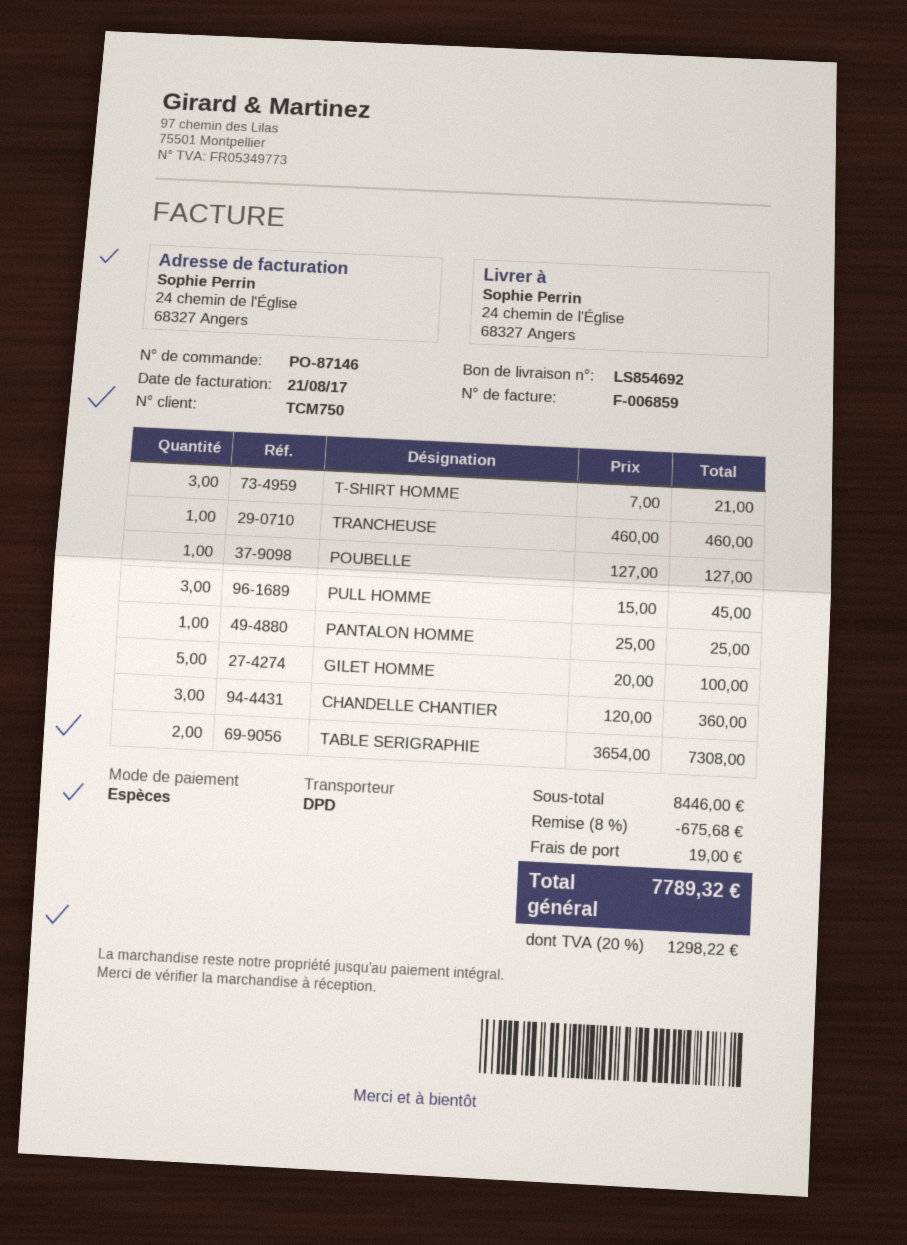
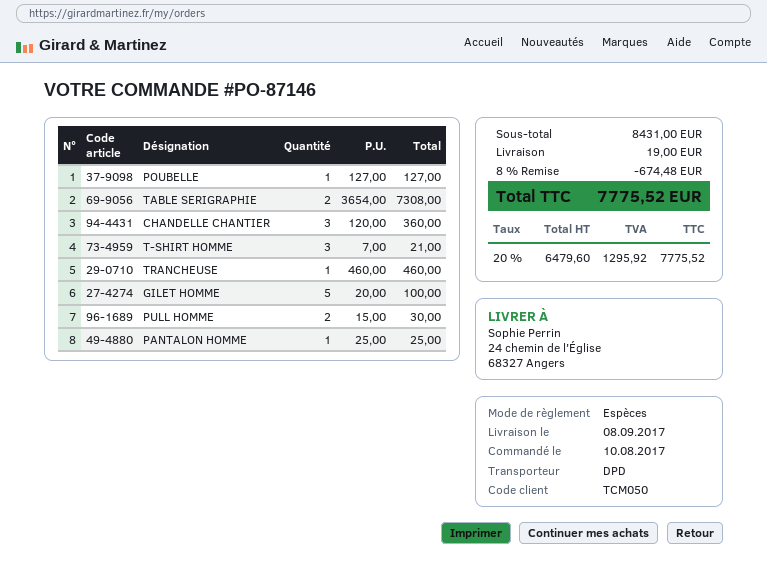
customer number: TCM750 -> TCM050
PULL HOMME: 3 x 15.00 = 45.00 -> 2 x 15.00 = 30.00
subtotal: 8446.00 -> 8431.00
discount: 8% = 675.68 -> 8% = 674.48
tax: 20% = 1298.22 -> 20% = 1295.92
total: 7789.32 -> 7775.52

